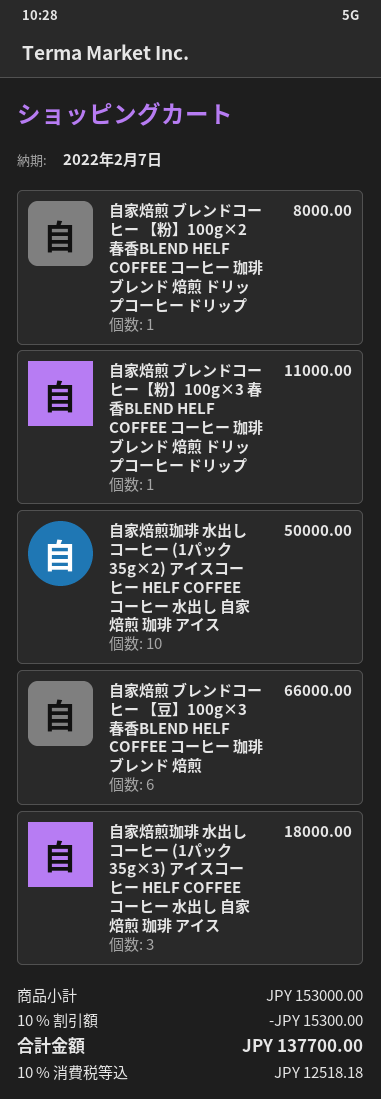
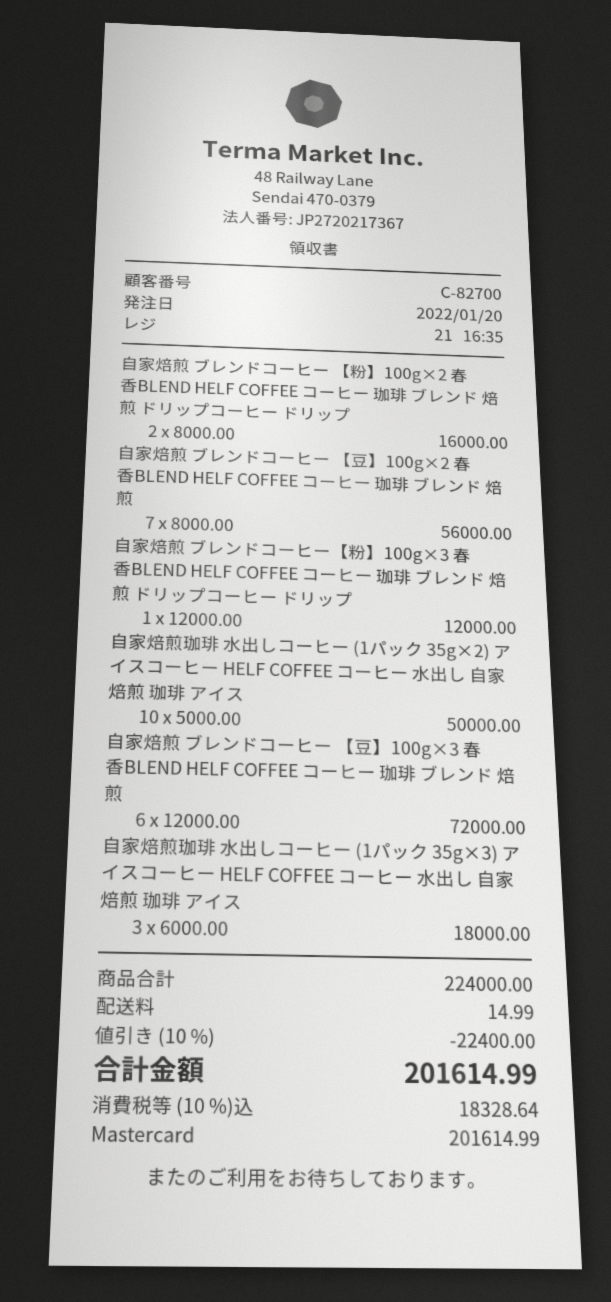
自家焙煎 ブレンドコーヒー 【粉】100g×2 春香BLEND HELF COFFEE コーヒー 珈琲 ブレンド 焙煎 ドリップコーヒー ドリップ: 1 for 8000.00 -> 2 for 16000.00
自家焙煎 ブレンドコーヒー【粉】100g×3 春香BLEND HELF COFFEE コーヒー 珈琲 ブレンド 焙煎 ドリップコーヒー ドリップ: 1 for 11000.00 -> 1 for 12000.00
自家焙煎 ブレンドコーヒー 【豆】100g×3 春香BLEND HELF COFFEE コーヒー 珈琲 ブレンド 焙煎: 6 for 66000.00 -> 6 for 72000.00
自家焙煎 ブレンドコーヒー 【豆】100g×2 春香BLEND HELF COFFEE コーヒー 珈琲 ブレンド 焙煎: none -> 7 for 56000.00
subtotal: 153000.00 -> 224000.00
discount: 10% = 15300.00 -> 10% = 22400.00
shipping: none -> 14.99
tax: 10% = 12518.18 -> 10% = 18328.64
total: 137700.00 -> 201614.99

